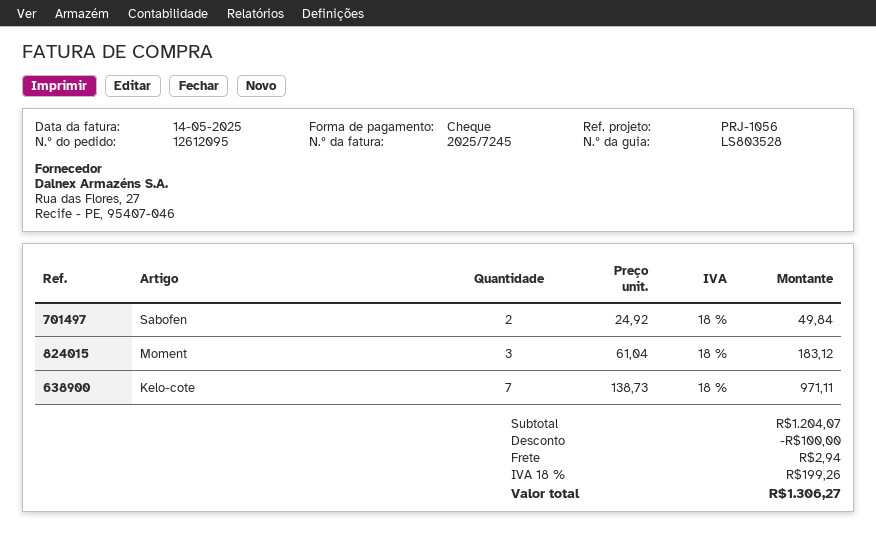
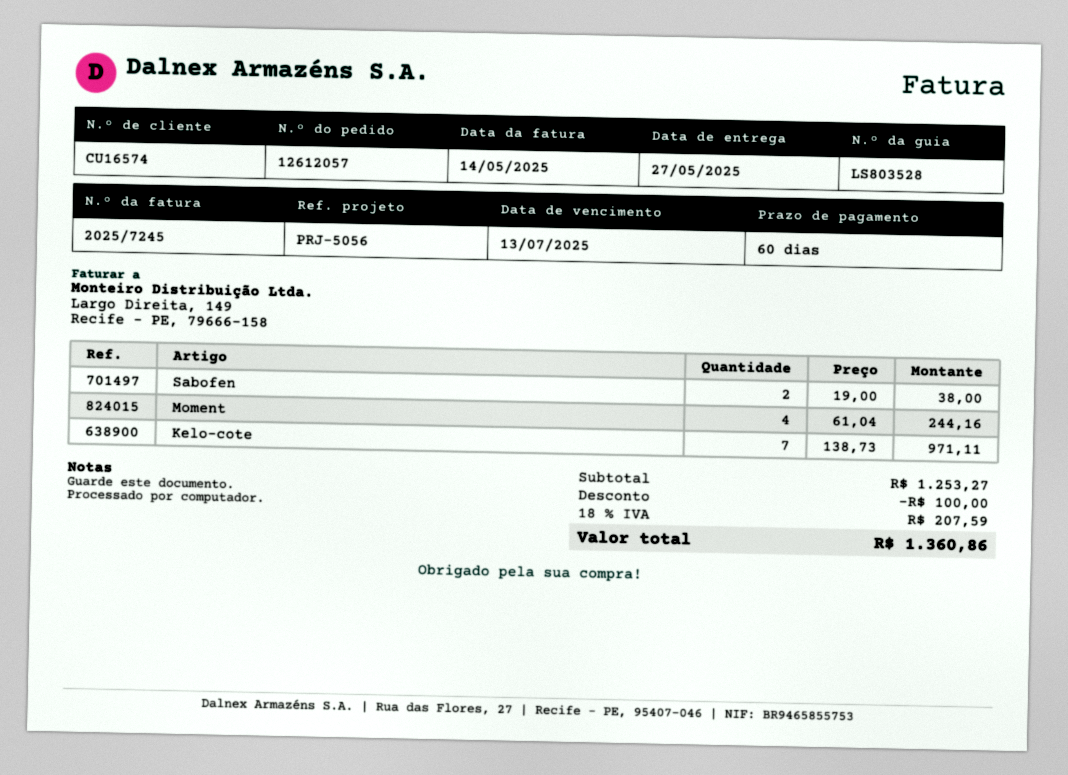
order number: 12612095 -> 12612057
reference: PRJ-1056 -> PRJ-5056
Sabofen: 2 x 24.92 = 49.84 -> 2 x 19.00 = 38.00
Moment: 3 x 61.04 = 183.12 -> 4 x 61.04 = 244.16
subtotal: 1204.07 -> 1253.27
shipping: 2.94 -> none
tax: 18% = 199.26 -> 18% = 207.59
total: 1306.27 -> 1360.86

